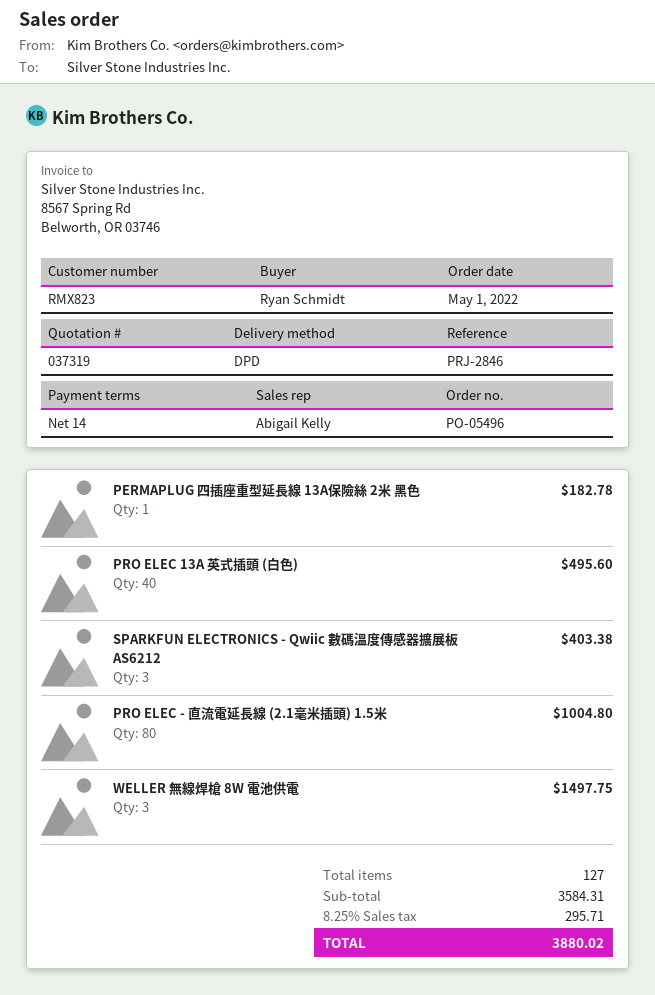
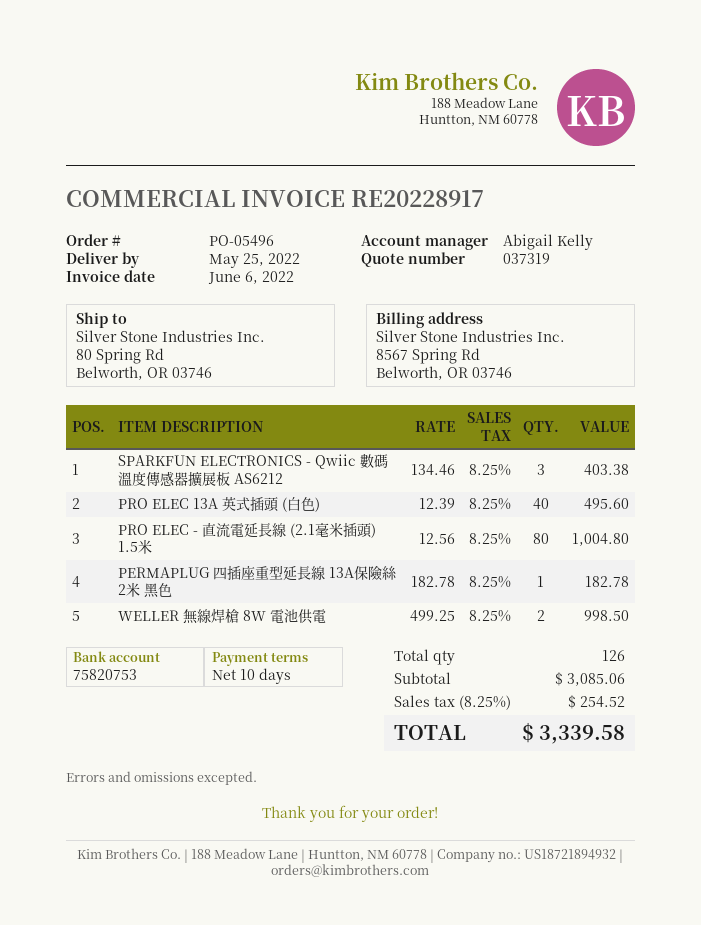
payment terms: 14 days -> 10 days
WELLER 無線焊槍 8W 電池供電: 3 for 1497.75 -> 2 for 998.50
total quantity: 127 -> 126
subtotal: 3584.31 -> 3085.06
tax: 8.25% = 295.71 -> 8.25% = 254.52
total: 3880.02 -> 3339.58

